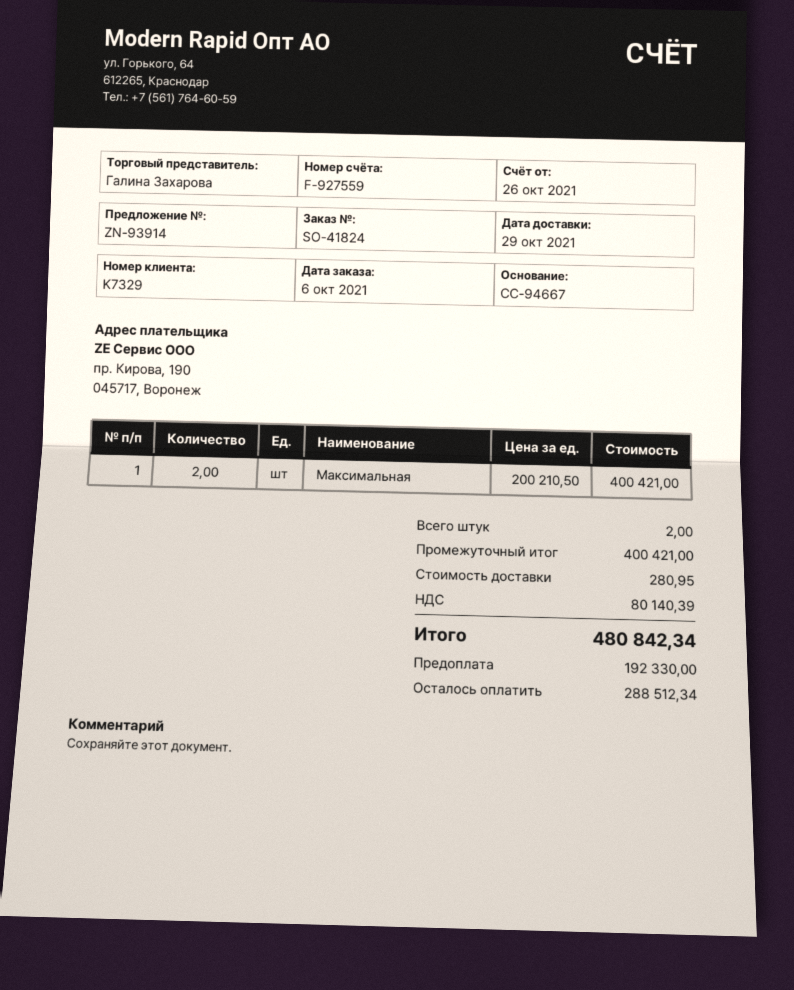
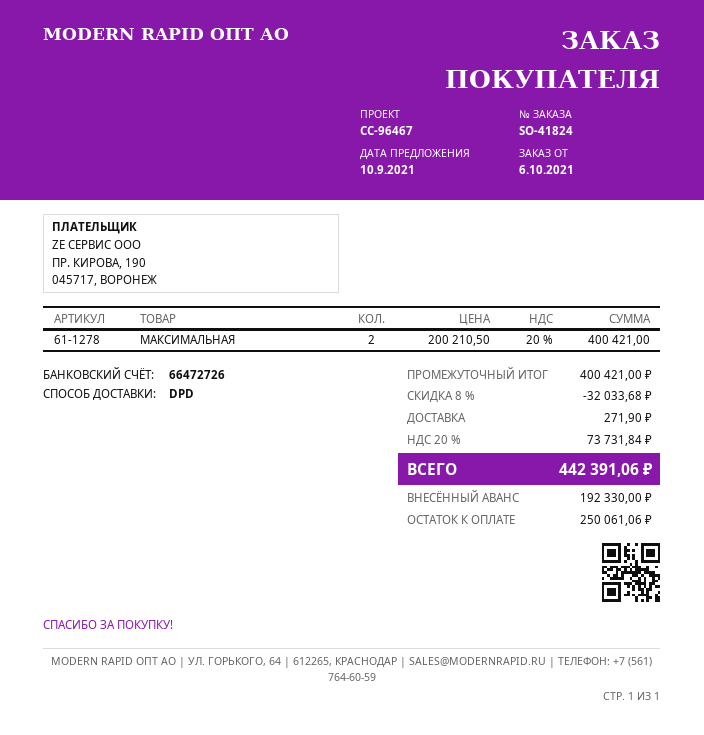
reference: CC-94667 -> CC-96467
discount: none -> 8% = 32033.68
shipping: 280.95 -> 271.90
tax: 80140.39 -> 73731.84
total: 480842.34 -> 442391.06
balance: 288512.34 -> 250061.06

